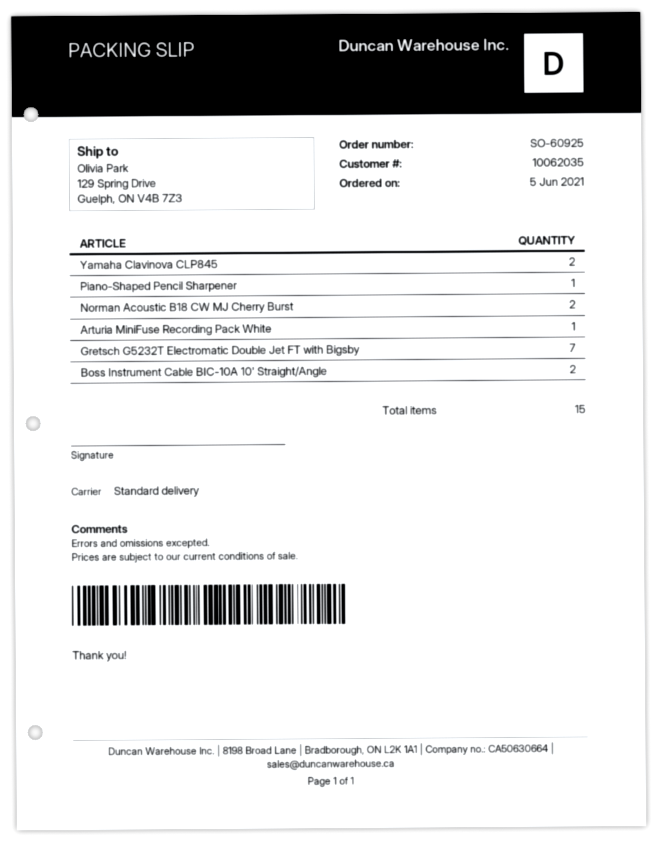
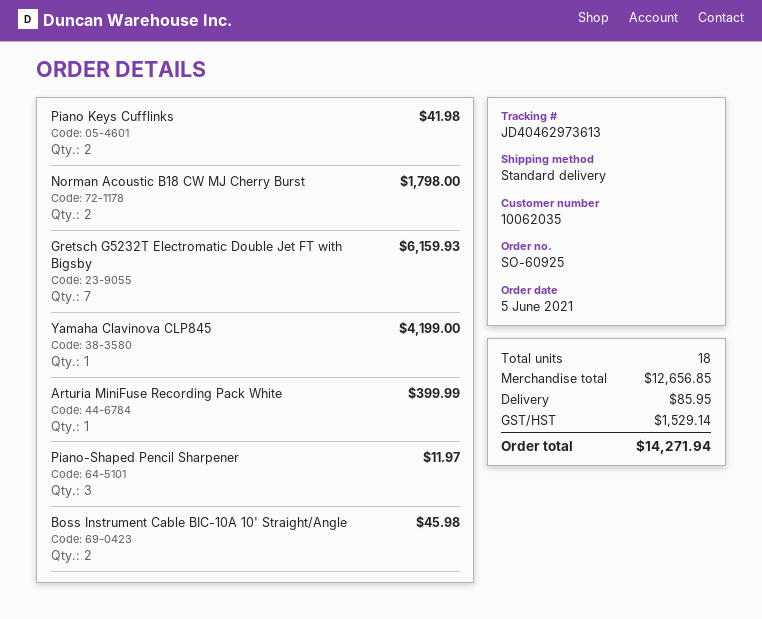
Yamaha Clavinova CLP845: 2 -> 1
Piano-Shaped Pencil Sharpener: 1 -> 3
Piano Keys Cufflinks: none -> 2
total quantity: 15 -> 18

